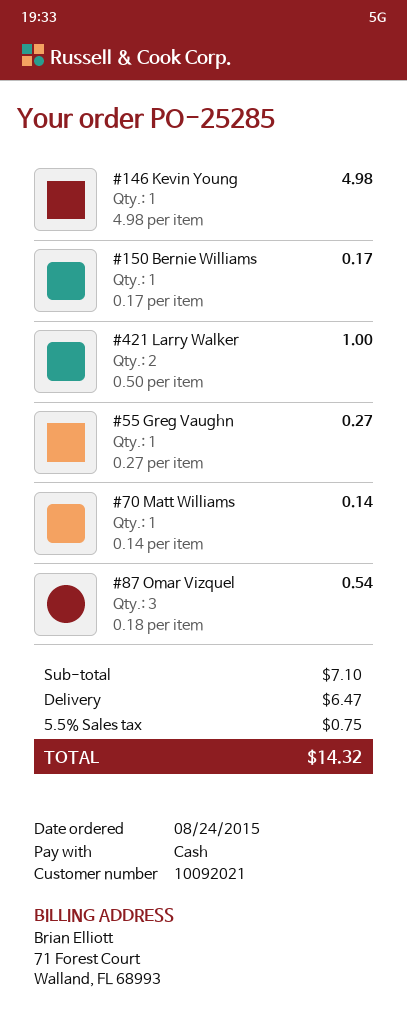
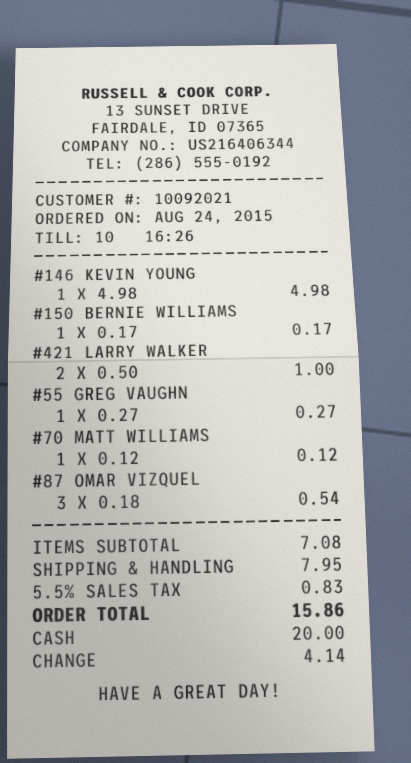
#70 Matt Williams: 1 x 0.14 = 0.14 -> 1 x 0.12 = 0.12
subtotal: 7.10 -> 7.08
shipping: 6.47 -> 7.95
tax: 5.5% = 0.75 -> 5.5% = 0.83
total: 14.32 -> 15.86

